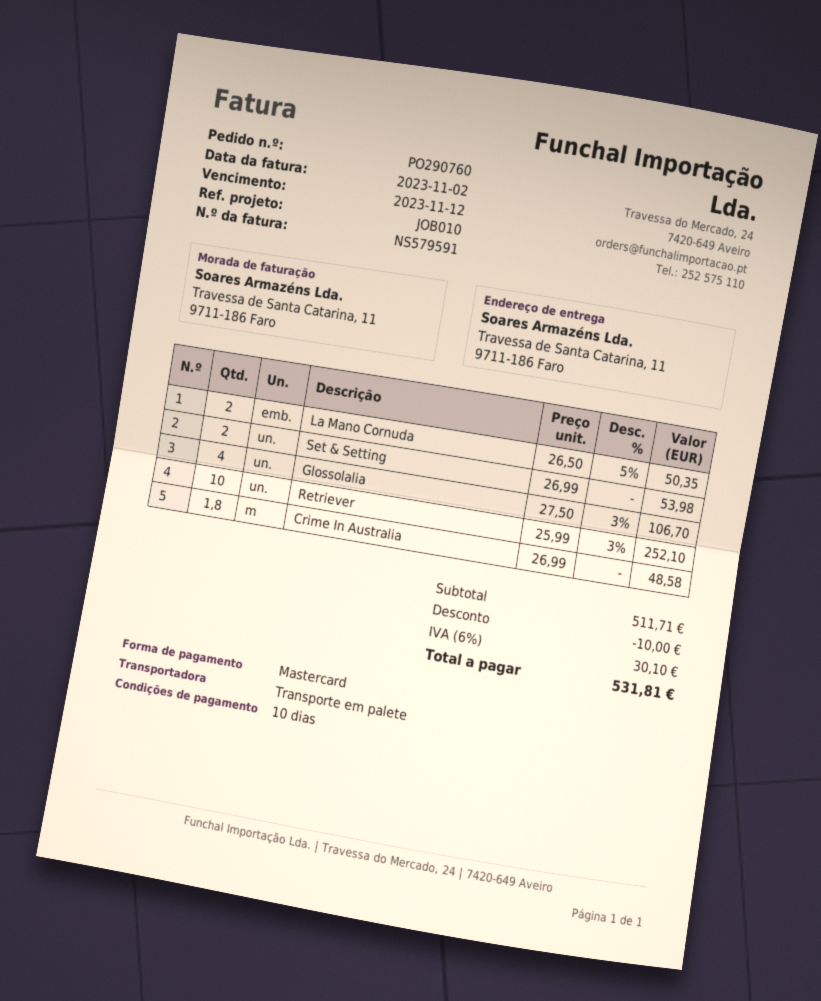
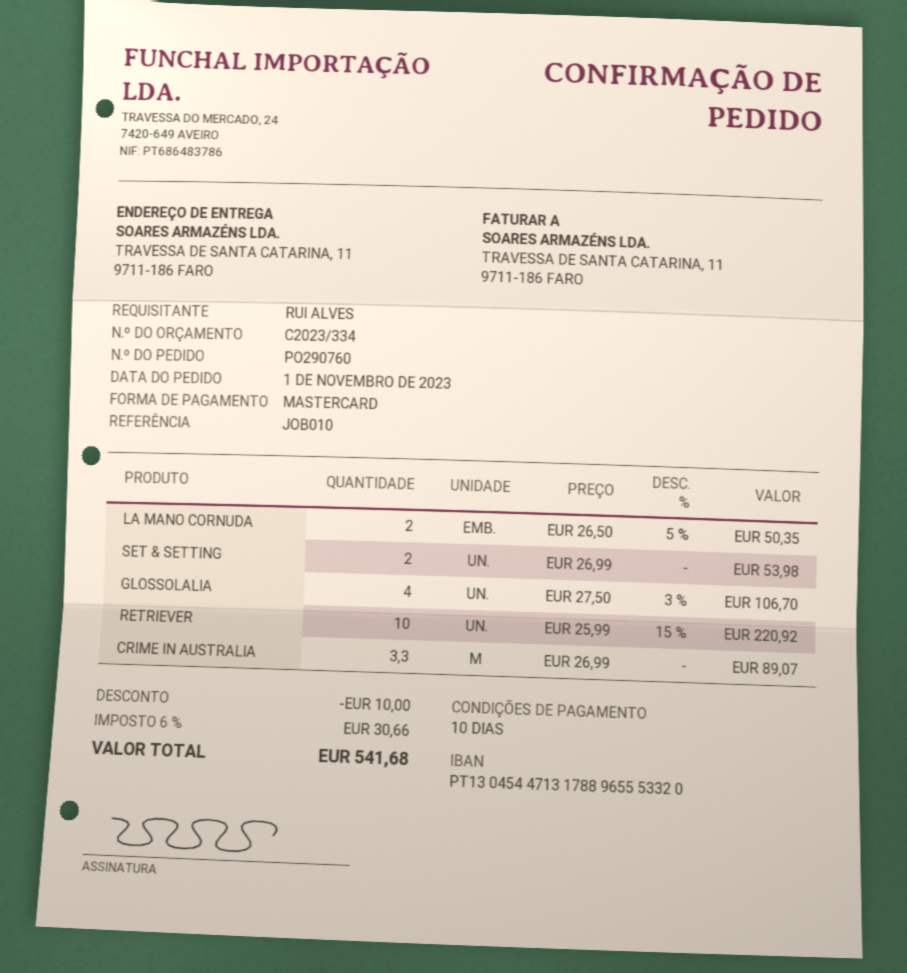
Retriever: 10 x 25.99 - 3% = 252.10 -> 10 x 25.99 - 15% = 220.92
Crime In Australia: 1.8 x 26.99 = 48.58 -> 3.3 x 26.99 = 89.07
tax: 6% = 30.10 -> 6% = 30.66
total: 531.81 -> 541.68

